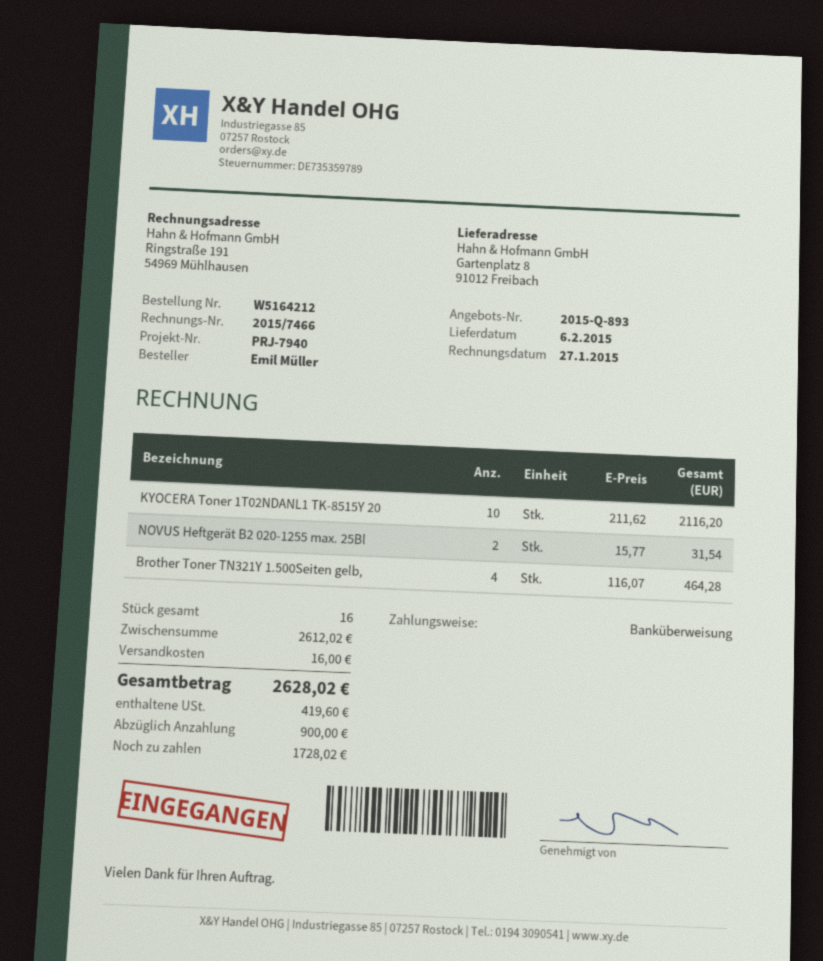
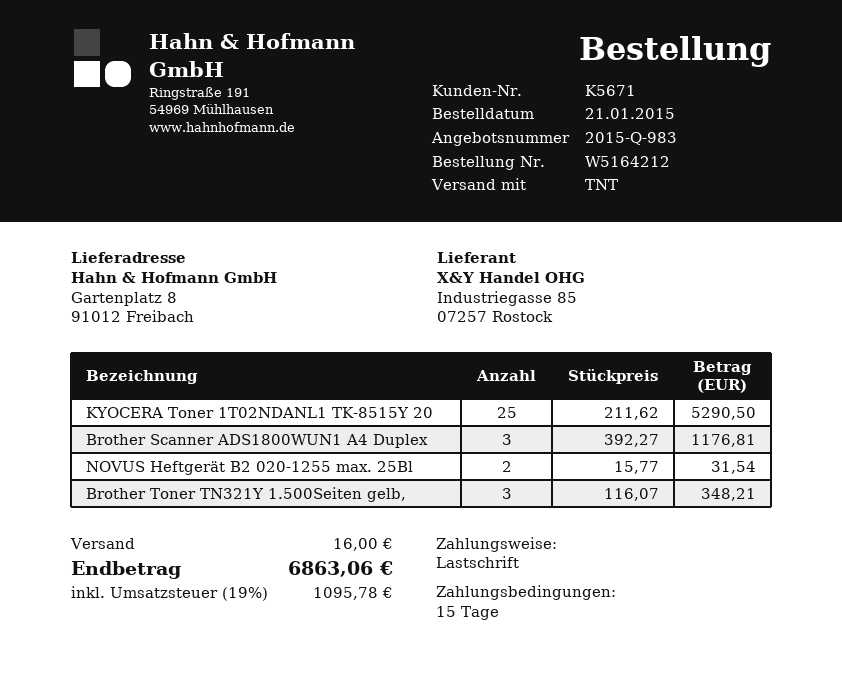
quote number: 2015-Q-893 -> 2015-Q-983
payment method: bank transfer -> direct debit
KYOCERA Toner 1T02NDANL1 TK-8515Y 20: 10 x 211.62 = 2116.20 -> 25 x 211.62 = 5290.50
Brother Toner TN321Y 1.500Seiten gelb,: 4 x 116.07 = 464.28 -> 3 x 116.07 = 348.21
Brother Scanner ADS1800WUN1 A4 Duplex: none -> 3 x 392.27 = 1176.81
tax: 419.60 -> 1095.78
total: 2628.02 -> 6863.06

